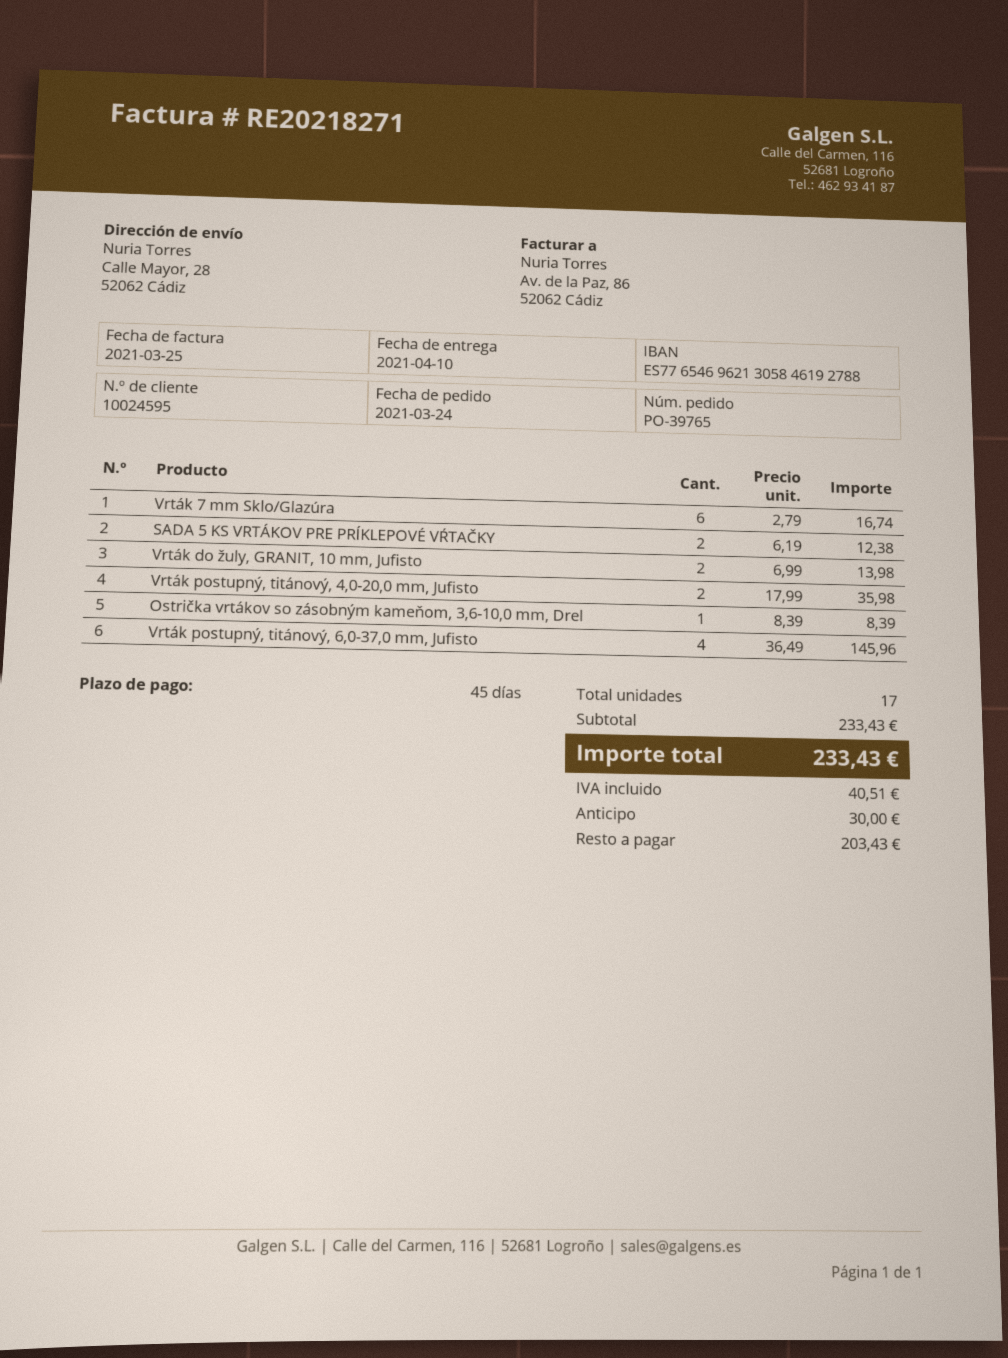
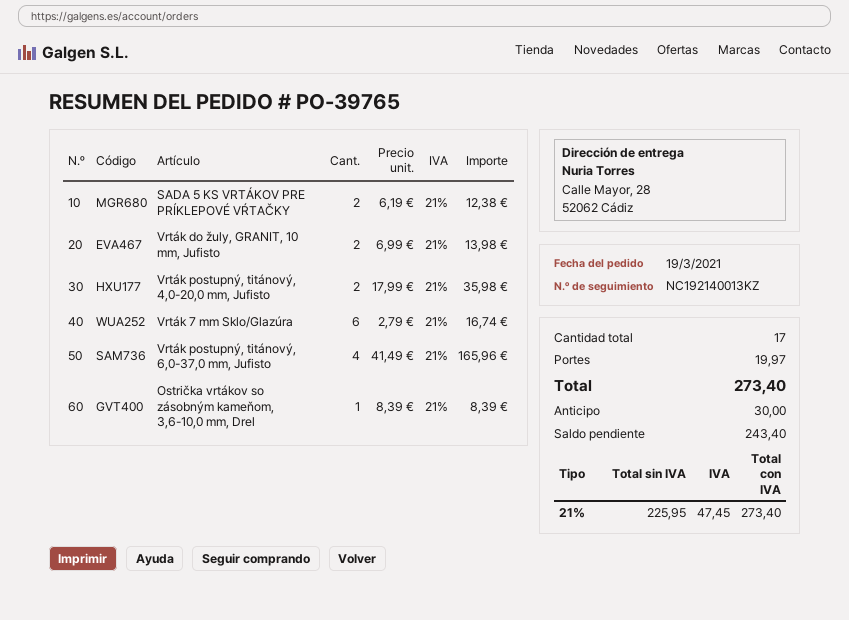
order date: 2021-03-24 -> 2021-03-19
Vrták postupný, titánový, 6,0-37,0 mm, Jufisto: 4 x 36.49 = 145.96 -> 4 x 41.49 = 165.96
shipping: none -> 19.97
tax: 40.51 -> 47.45
total: 233.43 -> 273.40
balance: 203.43 -> 243.40

